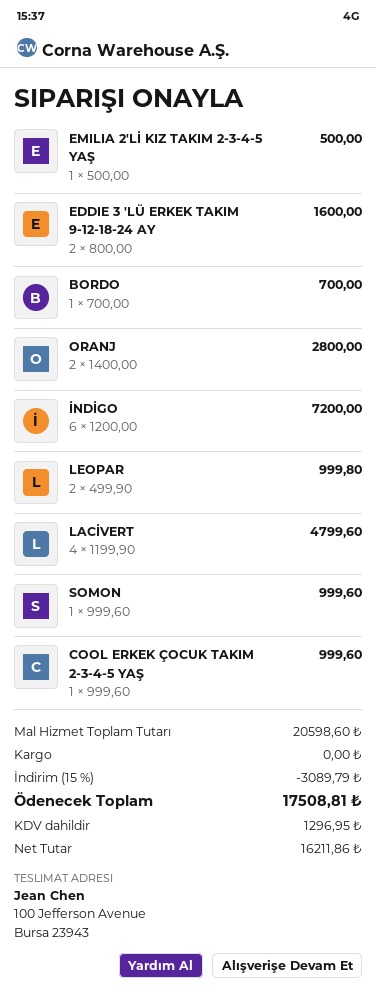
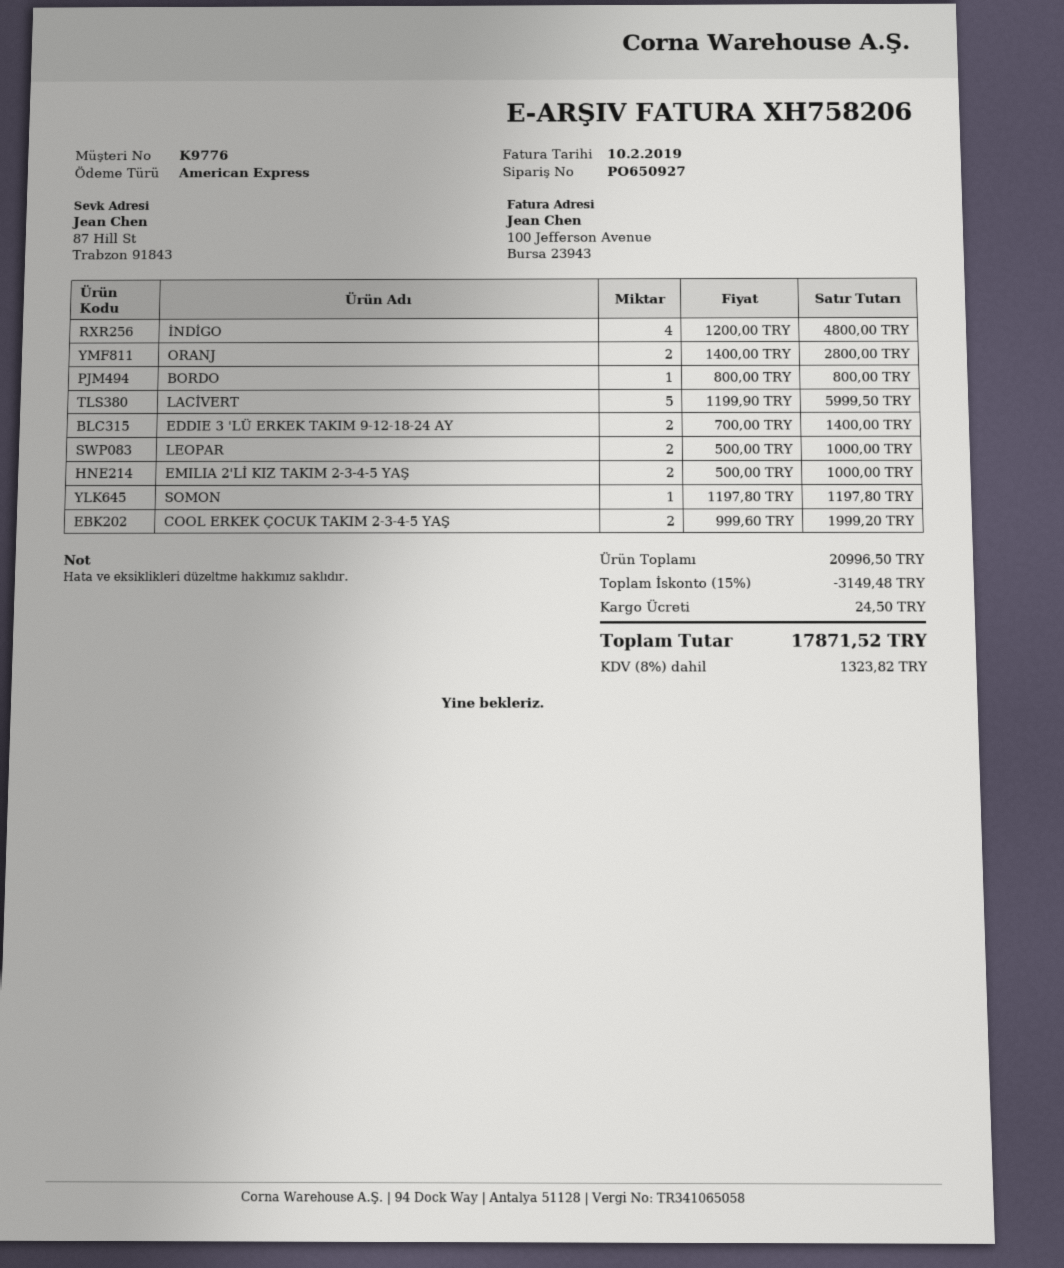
ship to: 100 Jefferson Avenue, Bursa 23943 -> 87 Hill St, Trabzon 91843
EMILIA 2'Lİ KIZ TAKIM 2-3-4-5 YAŞ: 1 x 500.00 = 500.00 -> 2 x 500.00 = 1000.00
EDDIE 3 'LÜ ERKEK TAKIM 9-12-18-24 AY: 2 x 800.00 = 1600.00 -> 2 x 700.00 = 1400.00
BORDO: 1 x 700.00 = 700.00 -> 1 x 800.00 = 800.00
İNDİGO: 6 x 1200.00 = 7200.00 -> 4 x 1200.00 = 4800.00
LEOPAR: 2 x 499.90 = 999.80 -> 2 x 500.00 = 1000.00
LACİVERT: 4 x 1199.90 = 4799.60 -> 5 x 1199.90 = 5999.50
SOMON: 1 x 999.60 = 999.60 -> 1 x 1197.80 = 1197.80
COOL ERKEK ÇOCUK TAKIM 2-3-4-5 YAŞ: 1 x 999.60 = 999.60 -> 2 x 999.60 = 1999.20
subtotal: 20598.60 -> 20996.50
discount: 15% = 3089.79 -> 15% = 3149.48
shipping: 0.00 -> 24.50
tax: 1296.95 -> 1323.82
total: 17508.81 -> 17871.52

